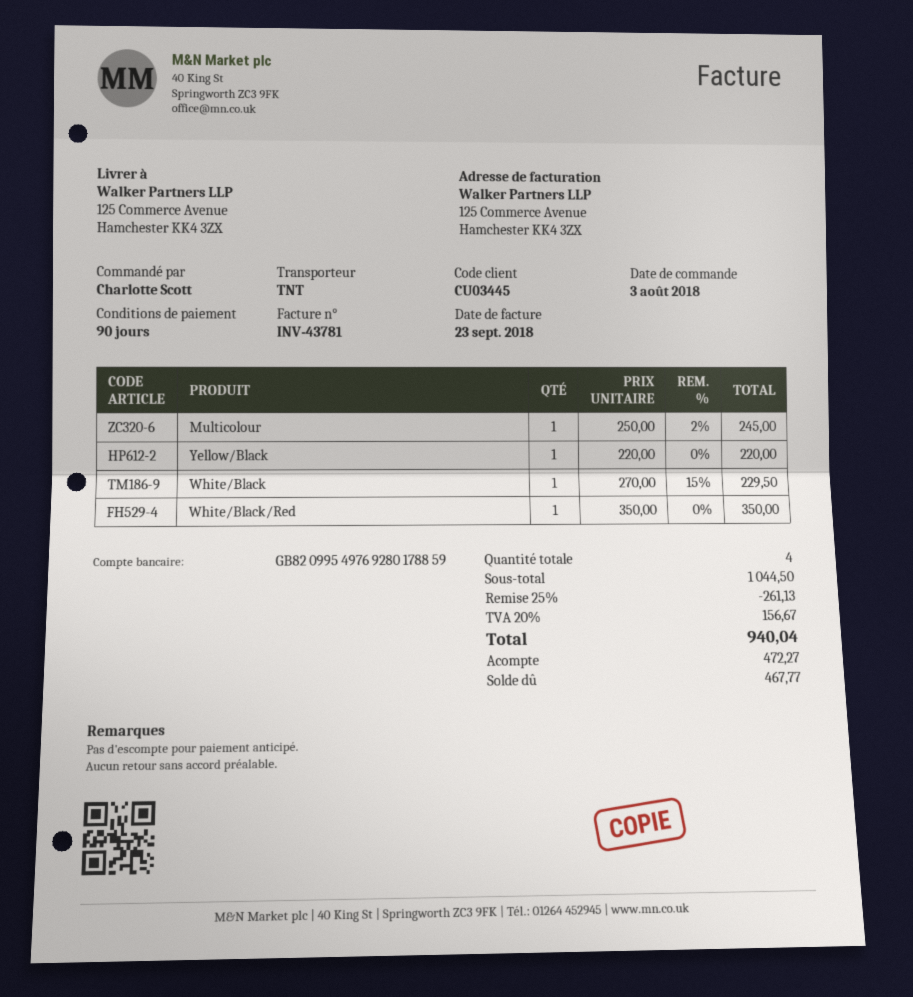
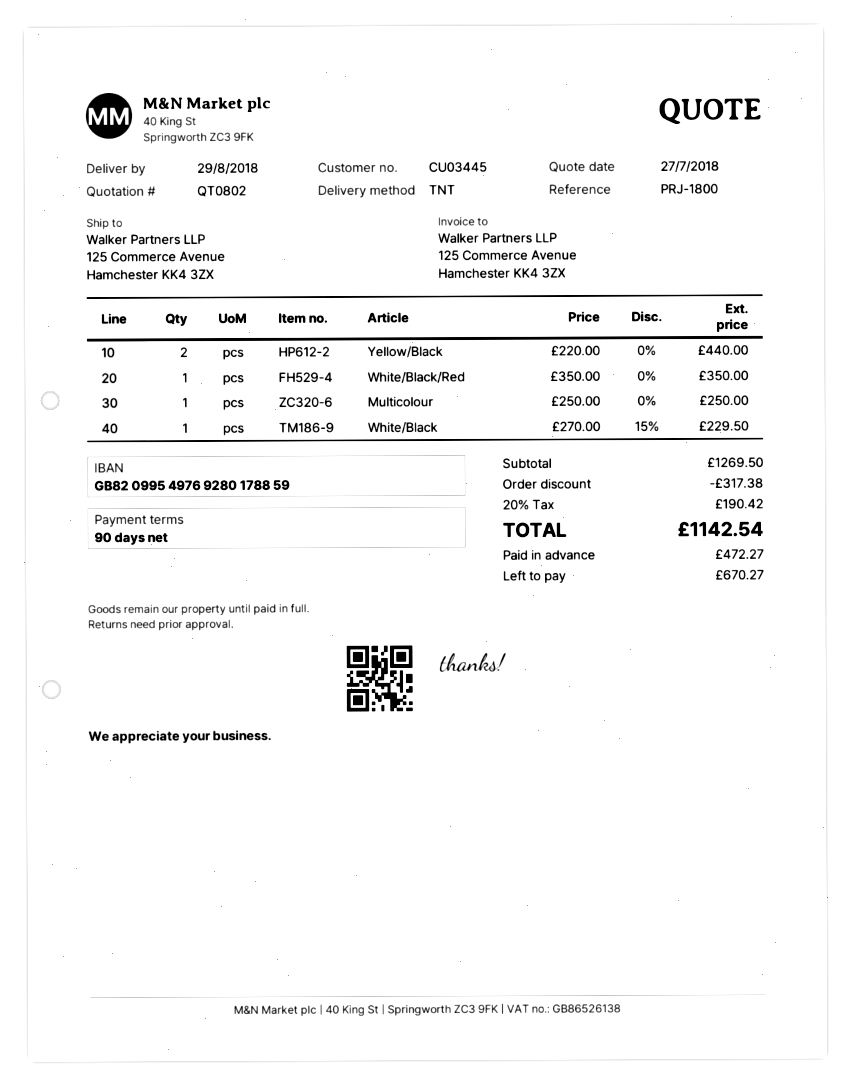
Multicolour: 1 x 250.00 - 2% = 245.00 -> 1 x 250.00 = 250.00
Yellow/Black: 1 x 220.00 = 220.00 -> 2 x 220.00 = 440.00
subtotal: 1044.50 -> 1269.50
discount: 261.13 -> 317.38
tax: 20% = 156.67 -> 20% = 190.42
total: 940.04 -> 1142.54
balance: 467.77 -> 670.27

